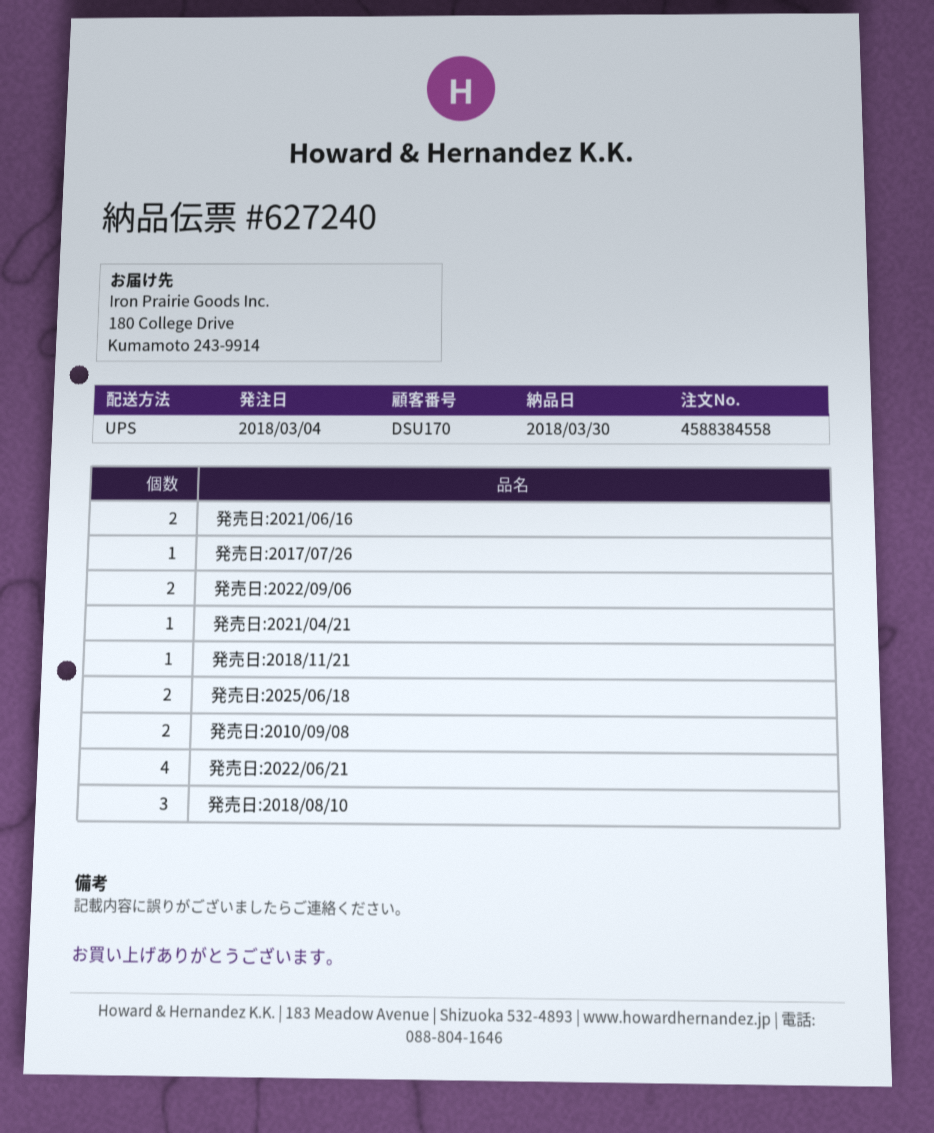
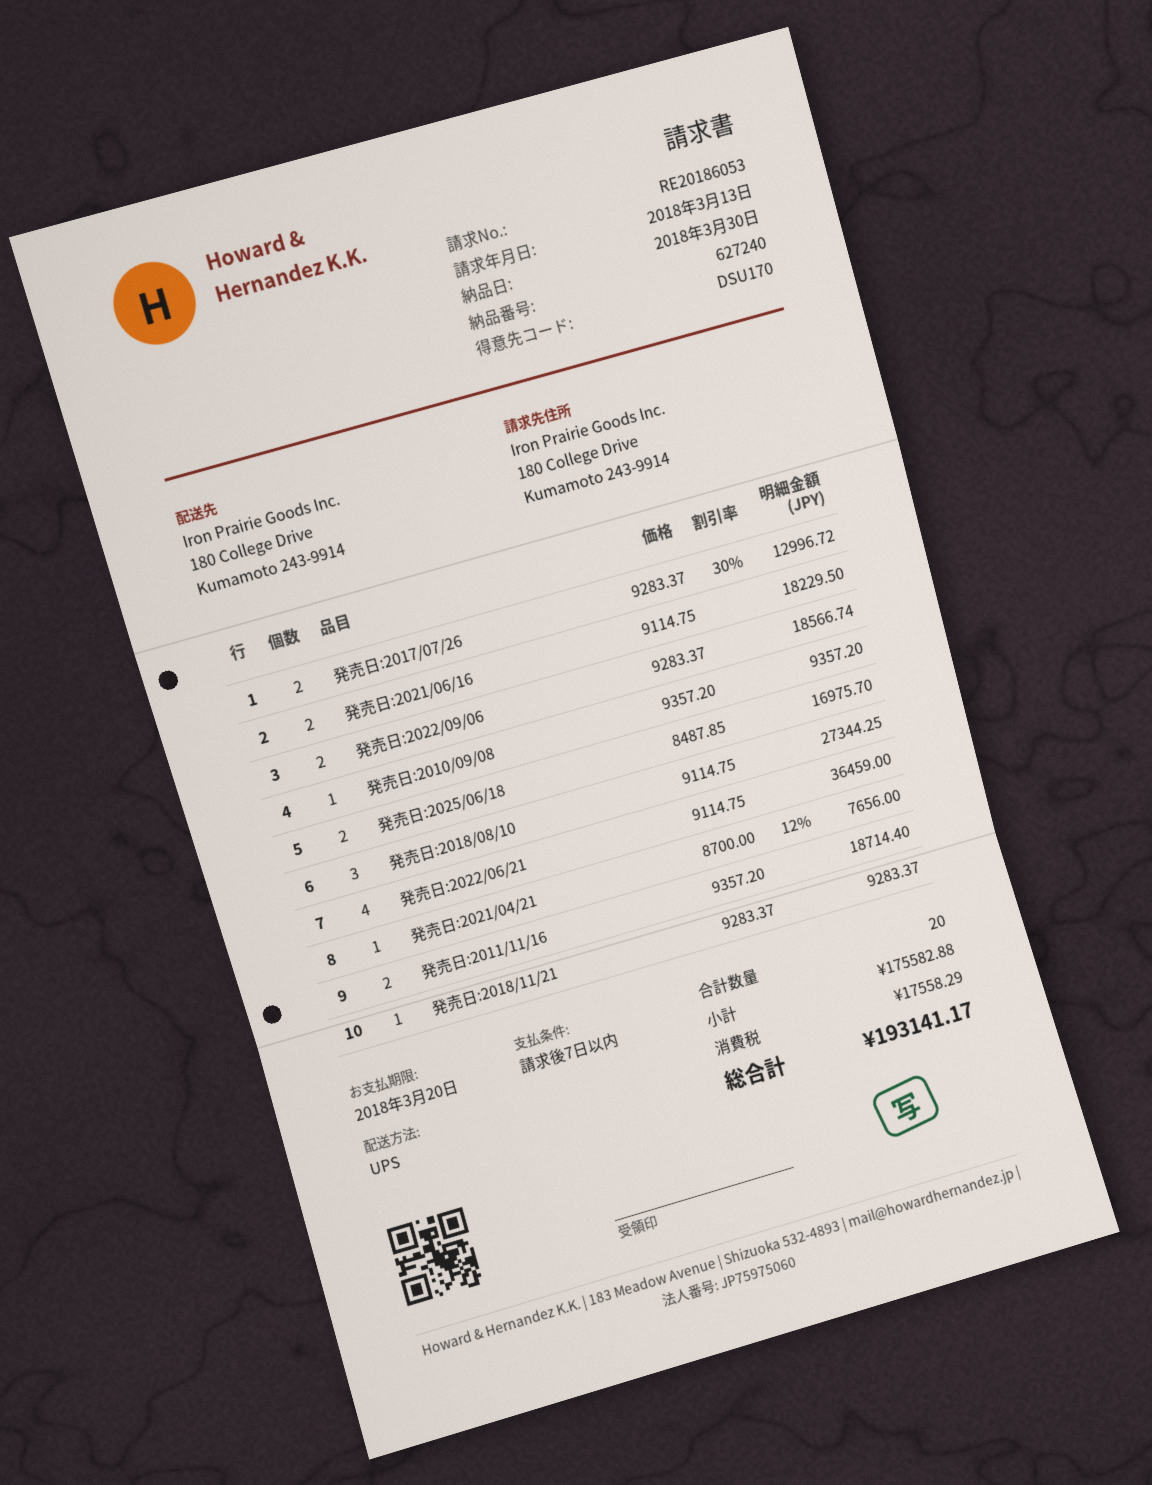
発売日:2017/07/26: 1 -> 2
発売日:2010/09/08: 2 -> 1
発売日:2011/11/16: none -> 2

